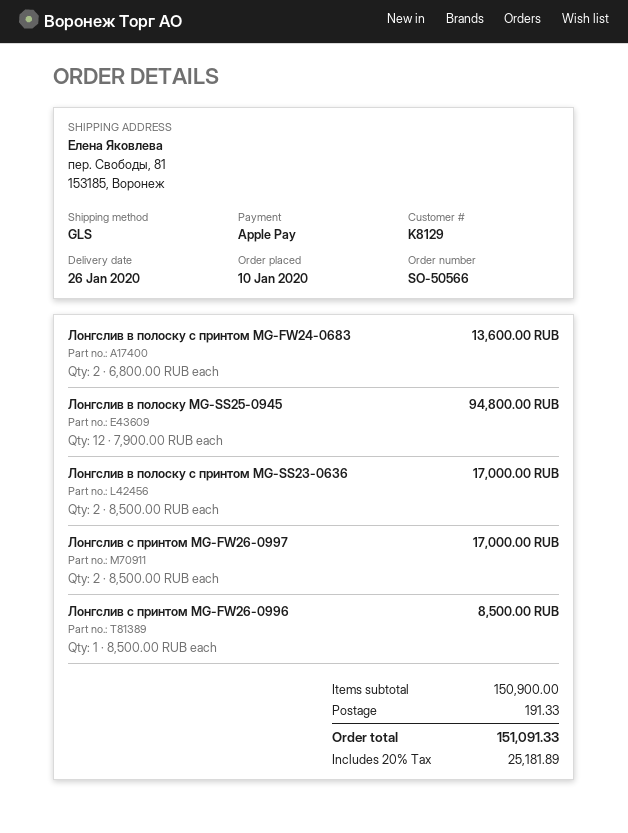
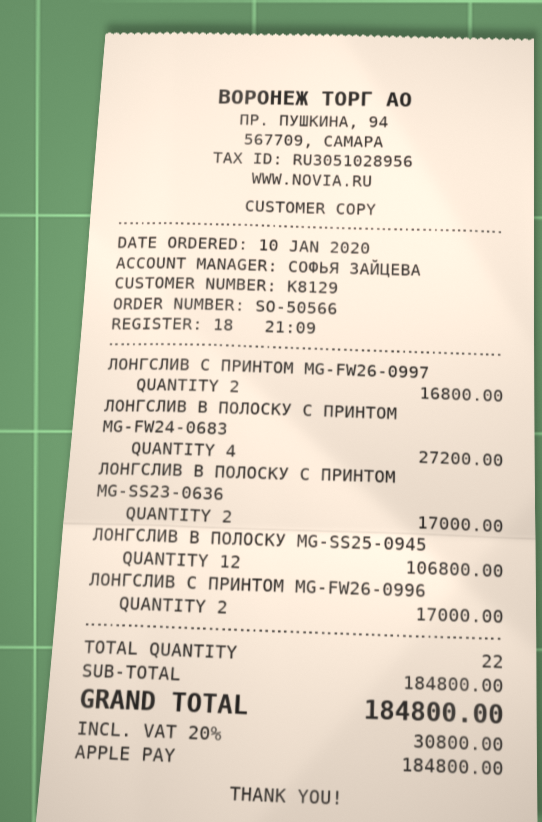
Лонгслив в полоску с принтом MG-FW24-0683: 2 for 13600.00 -> 4 for 27200.00
Лонгслив в полоску MG-SS25-0945: 12 for 94800.00 -> 12 for 106800.00
Лонгслив с принтом MG-FW26-0997: 2 for 17000.00 -> 2 for 16800.00
Лонгслив с принтом MG-FW26-0996: 1 for 8500.00 -> 2 for 17000.00
subtotal: 150900.00 -> 184800.00
shipping: 191.33 -> none
tax: 20% = 25181.89 -> 20% = 30800.00
total: 151091.33 -> 184800.00

